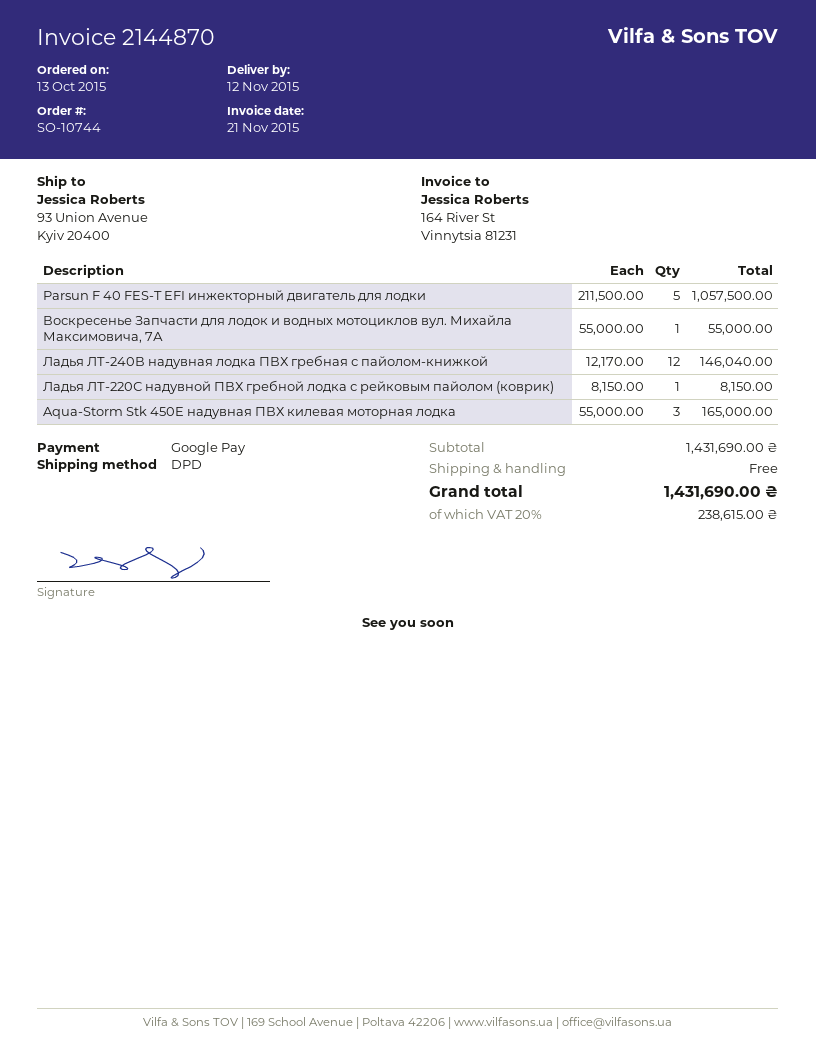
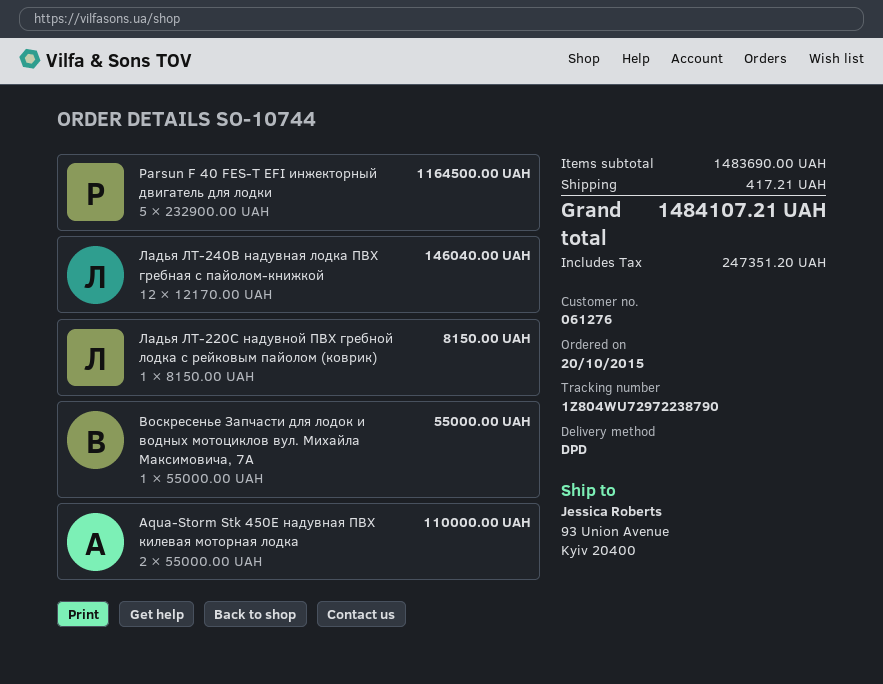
order date: 2015-10-13 -> 2015-10-20
Parsun F 40 FES-T EFI инжекторный двигатель для лодки: 5 x 211500.00 = 1057500.00 -> 5 x 232900.00 = 1164500.00
Aqua-Storm Stk 450E надувная ПВХ килевая моторная лодка: 3 x 55000.00 = 165000.00 -> 2 x 55000.00 = 110000.00
subtotal: 1431690.00 -> 1483690.00
shipping: 0.00 -> 417.21
tax: 238615.00 -> 247351.20
total: 1431690.00 -> 1484107.21

